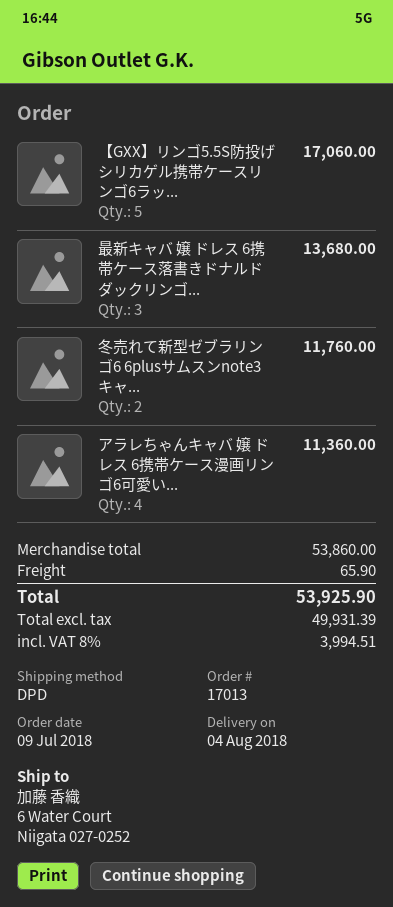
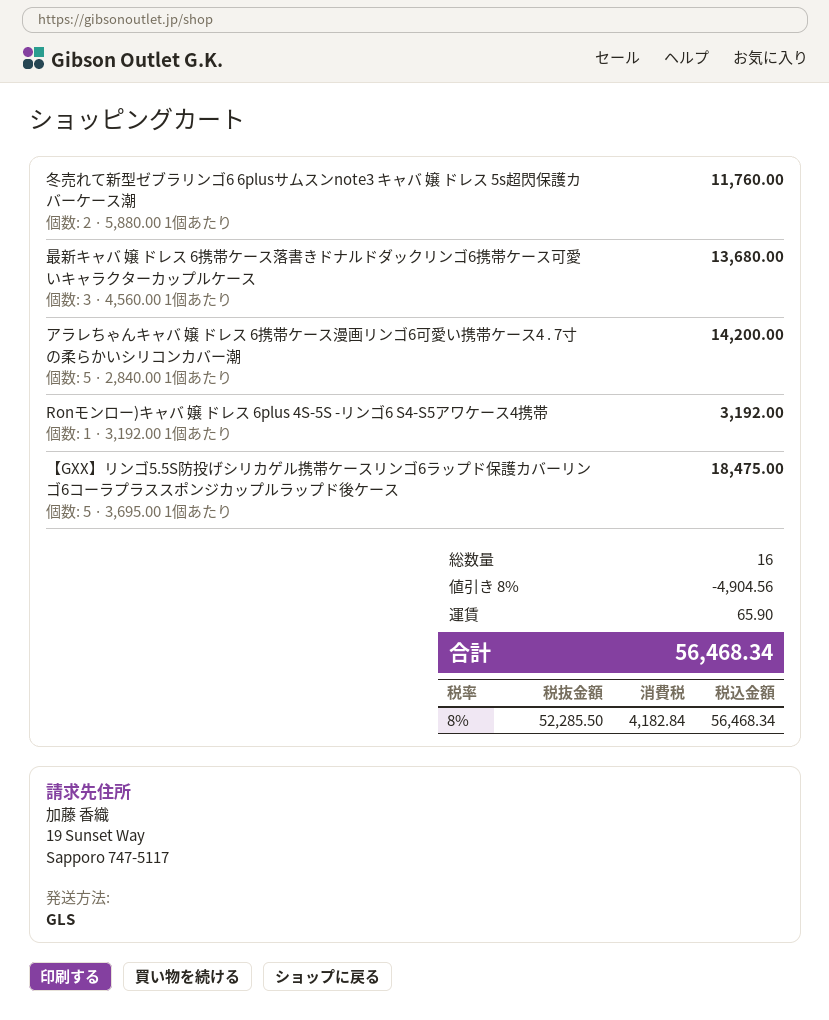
shipping method: DPD -> GLS
【GXX】リンゴ5.5S防投げシリカゲル携帯ケースリンゴ6ラッ...: 5 for 17060.00 -> 5 for 18475.00
アラレちゃんキャバ 嬢 ドレス 6携帯ケース漫画リンゴ6可愛い...: 4 for 11360.00 -> 5 for 14200.00
Ronモンロー)キャバ 嬢 ドレス 6plus 4S-5S -リンゴ6 S4-S5アワケース4携帯: none -> 1 for 3192.00
discount: none -> 8% = 4904.56
net: 49931.39 -> 52285.50
tax: 8% = 3994.51 -> 8% = 4182.84
total: 53925.90 -> 56468.34

